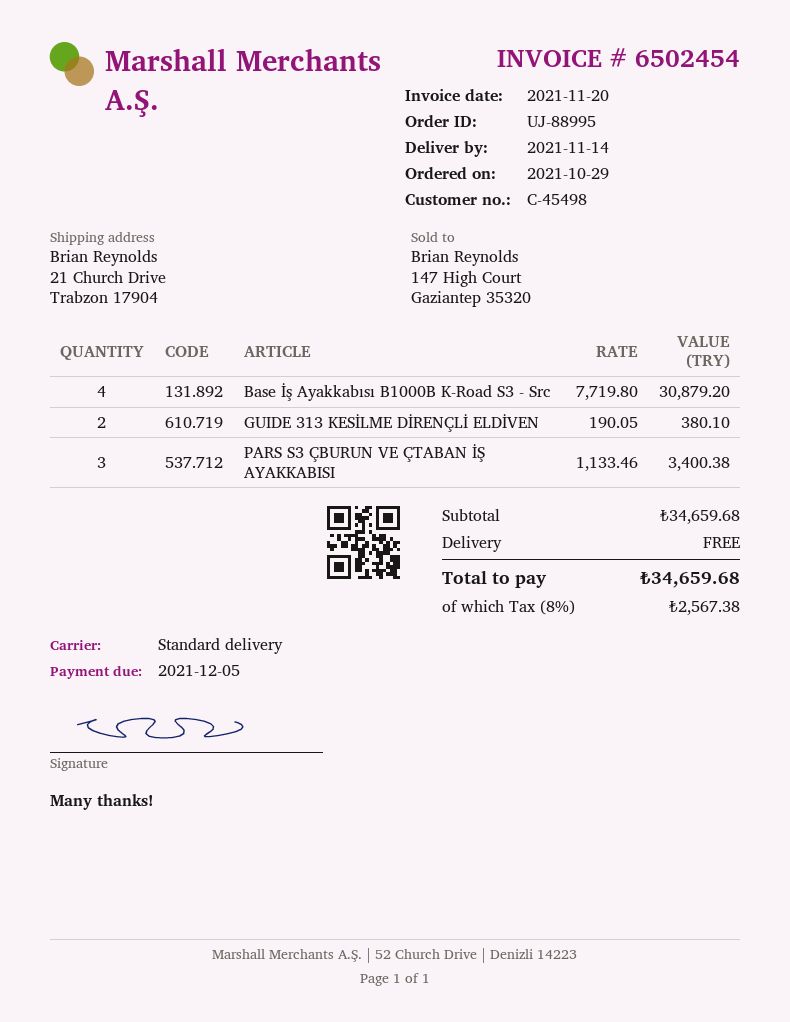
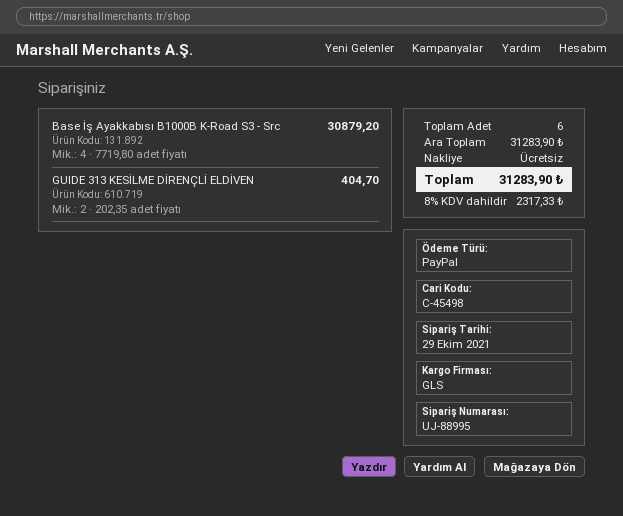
shipping method: standard -> GLS
GUIDE 313 KESİLME DİRENÇLİ ELDİVEN: 2 x 190.05 = 380.10 -> 2 x 202.35 = 404.70
PARS S3 ÇBURUN VE ÇTABAN İŞ AYAKKABISI: 3 x 1133.46 = 3400.38 -> none
subtotal: 34659.68 -> 31283.90
tax: 8% = 2567.38 -> 8% = 2317.33
total: 34659.68 -> 31283.90

